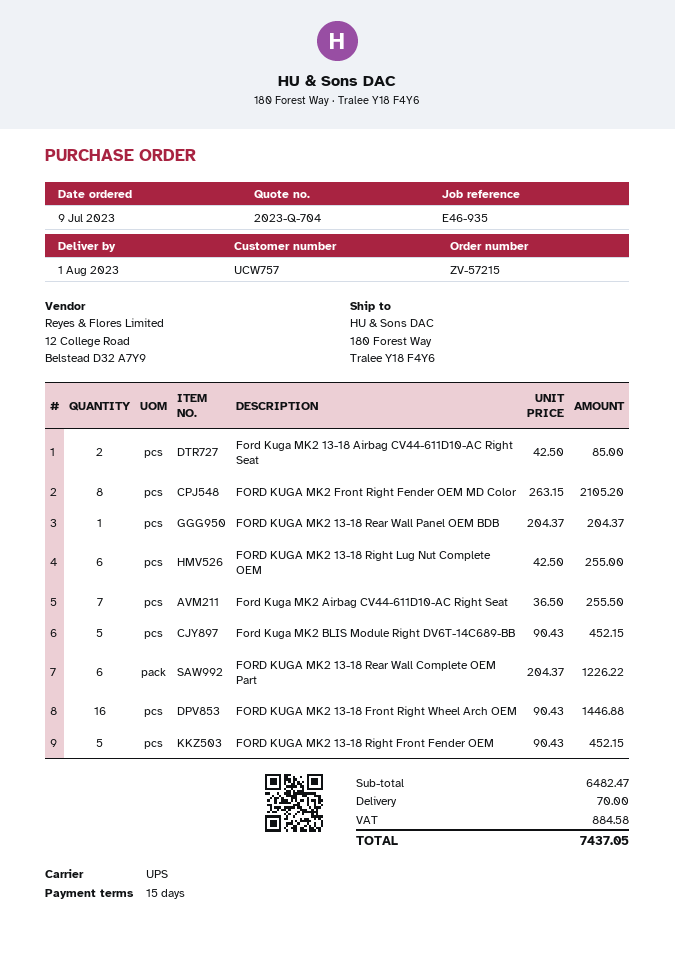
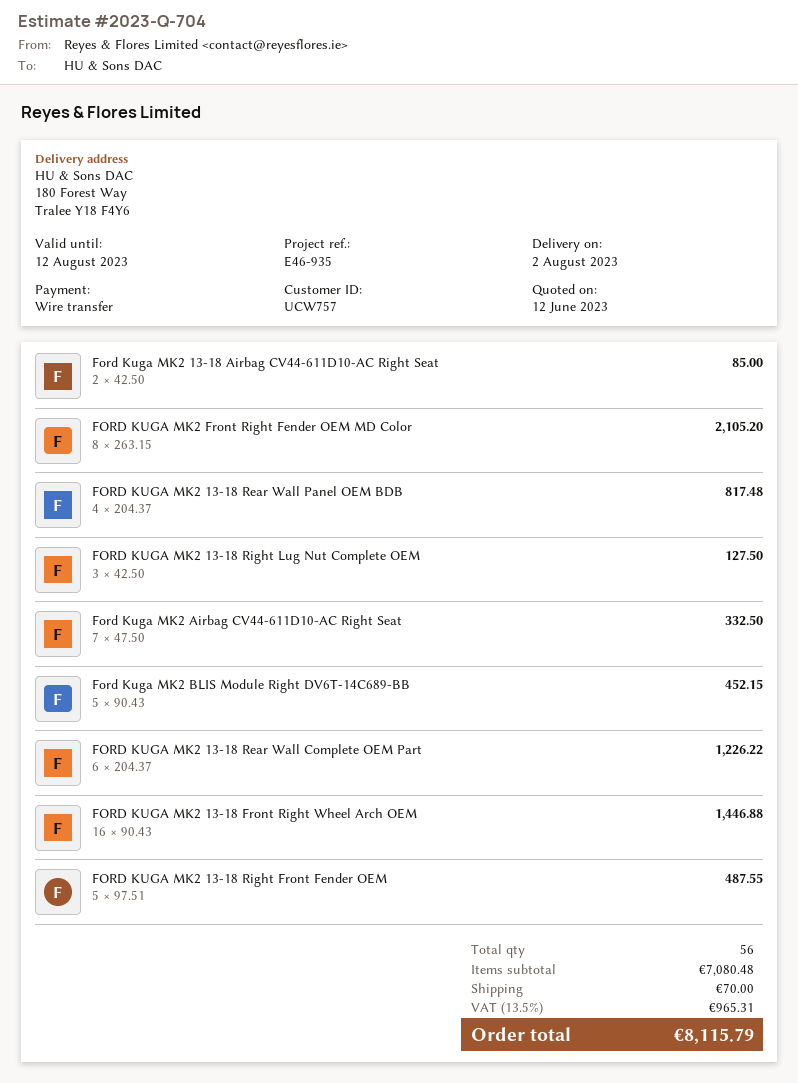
delivery date: 2023-08-01 -> 2023-08-02
FORD KUGA MK2 13-18 Rear Wall Panel OEM BDB: 1 x 204.37 = 204.37 -> 4 x 204.37 = 817.48
FORD KUGA MK2 13-18 Right Lug Nut Complete OEM: 6 x 42.50 = 255.00 -> 3 x 42.50 = 127.50
Ford Kuga MK2 Airbag CV44-611D10-AC Right Seat: 7 x 36.50 = 255.50 -> 7 x 47.50 = 332.50
FORD KUGA MK2 13-18 Right Front Fender OEM: 5 x 90.43 = 452.15 -> 5 x 97.51 = 487.55
subtotal: 6482.47 -> 7080.48
tax: 884.58 -> 965.31
total: 7437.05 -> 8115.79

